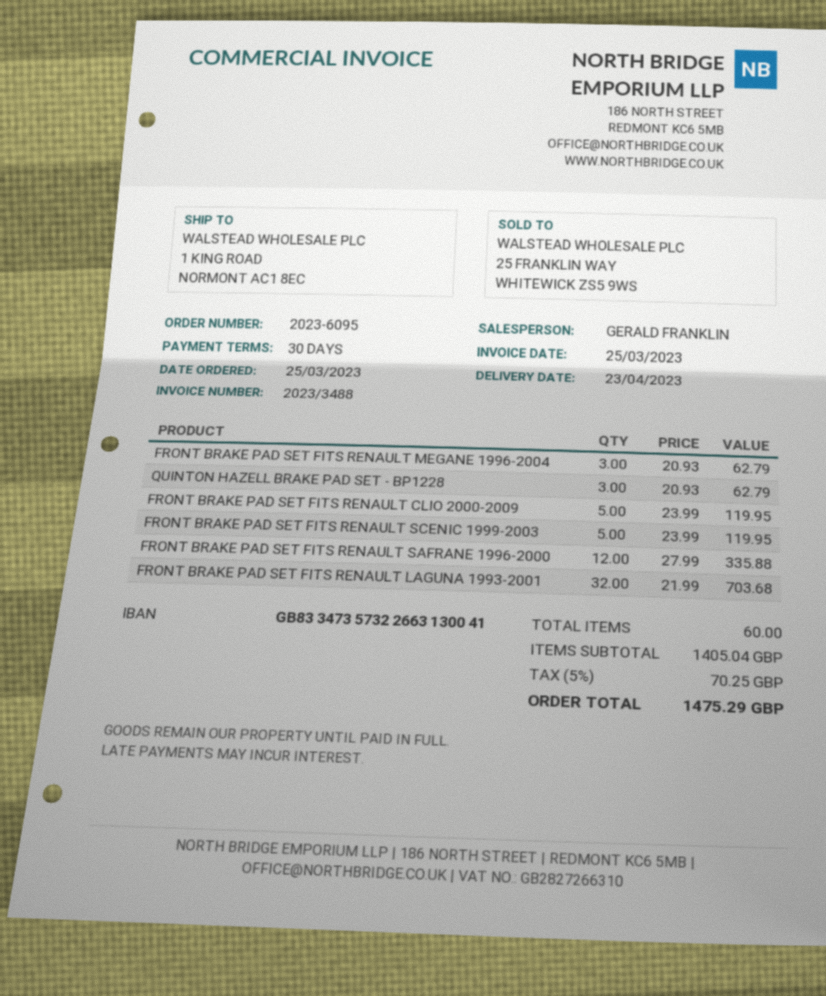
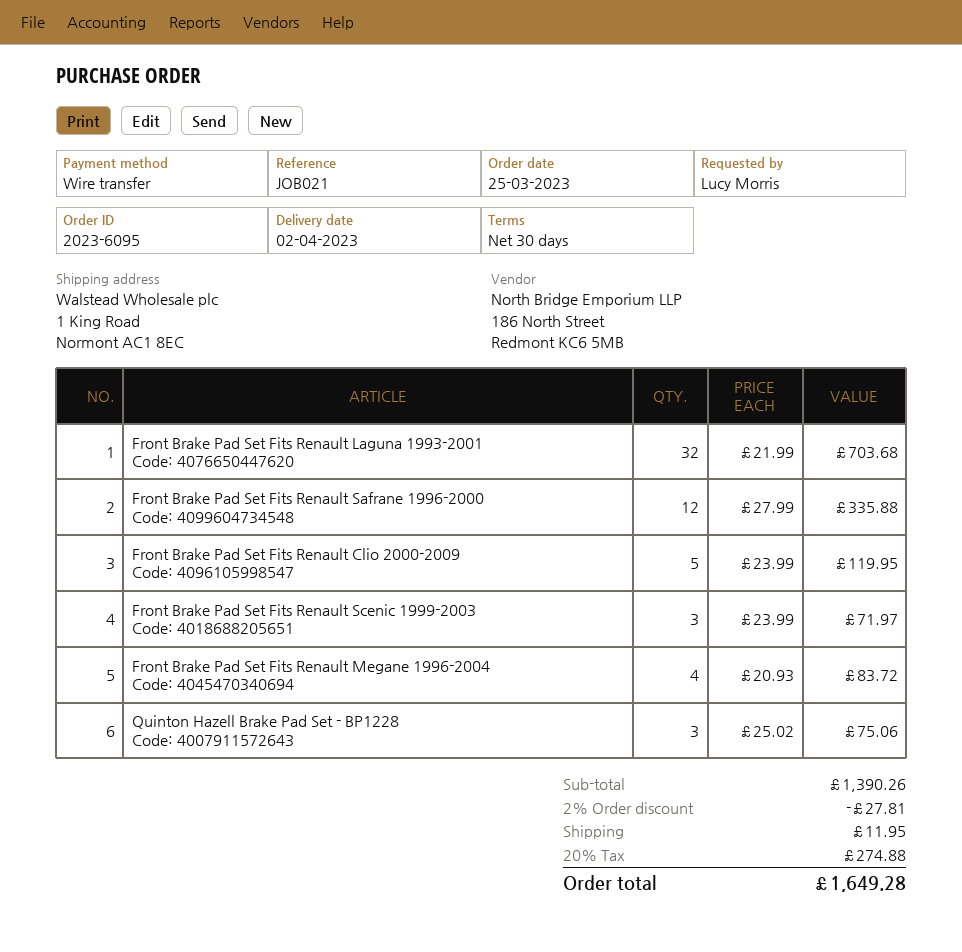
delivery date: 2023-04-23 -> 2023-04-02
FRONT BRAKE PAD SET FITS RENAULT MEGANE 1996-2004: 3 x 20.93 = 62.79 -> 4 x 20.93 = 83.72
QUINTON HAZELL BRAKE PAD SET - BP1228: 3 x 20.93 = 62.79 -> 3 x 25.02 = 75.06
FRONT BRAKE PAD SET FITS RENAULT SCENIC 1999-2003: 5 x 23.99 = 119.95 -> 3 x 23.99 = 71.97
subtotal: 1405.04 -> 1390.26
discount: none -> 2% = 27.81
shipping: none -> 11.95
tax: 5% = 70.25 -> 20% = 274.88
total: 1475.29 -> 1649.28

